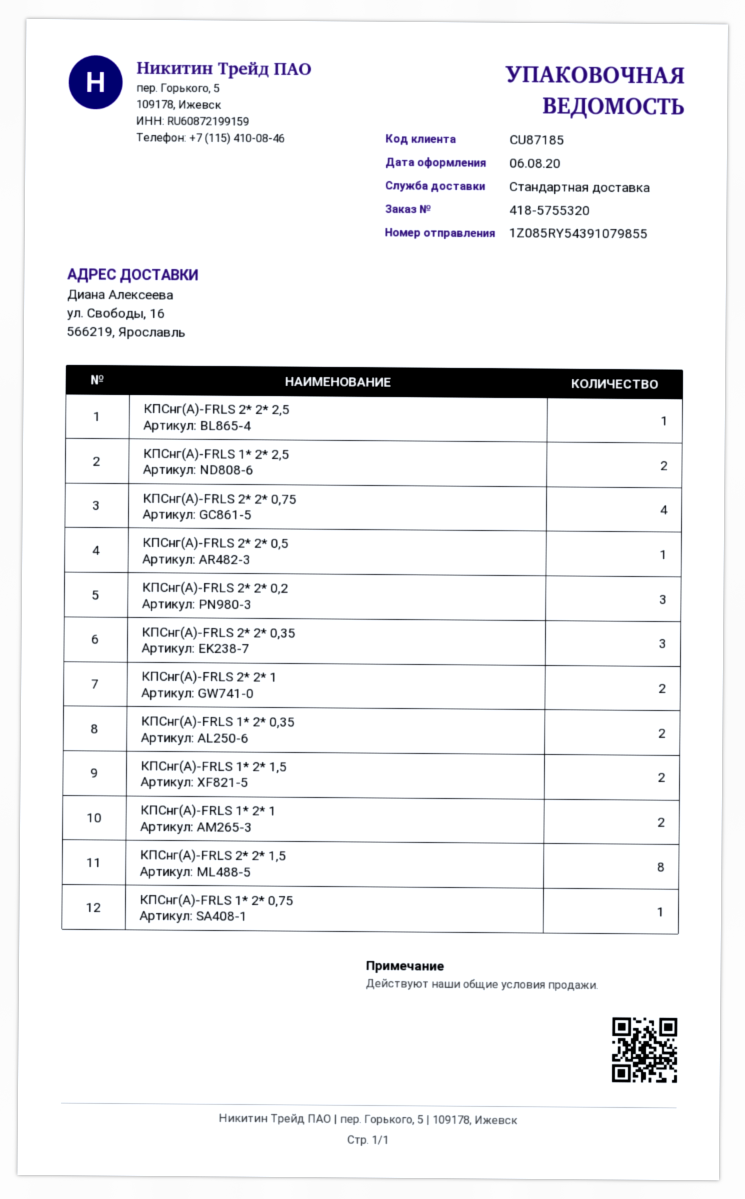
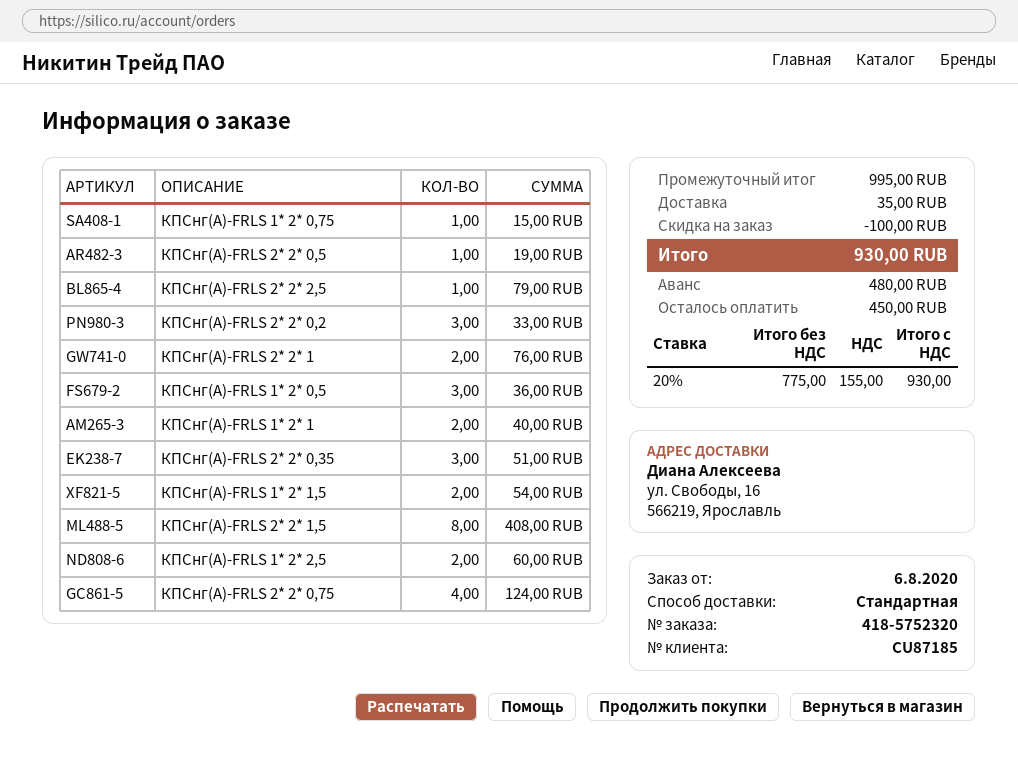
order number: 418-5755320 -> 418-5752320
КПСнг(А)-FRLS 1* 2* 0,35: 2 -> none
КПСнг(А)-FRLS 1* 2* 0,5: none -> 3

